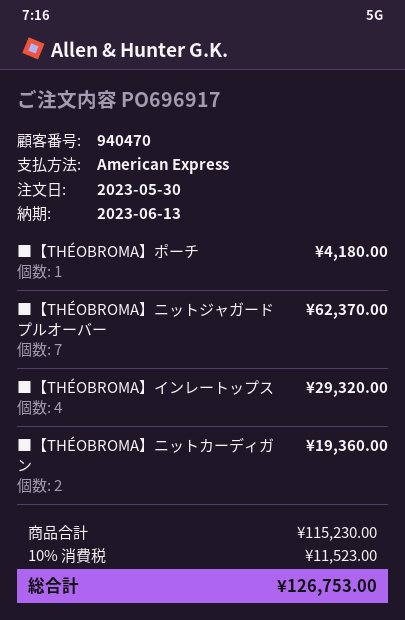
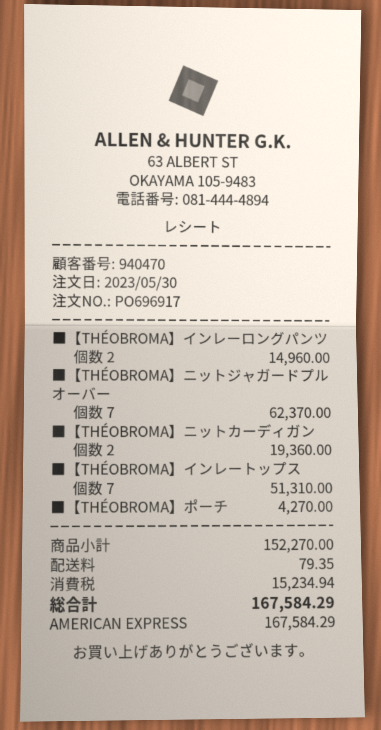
■【THÉOBROMA】ポーチ: 1 for 4180.00 -> 1 for 4270.00
■【THÉOBROMA】インレートップス: 4 for 29320.00 -> 7 for 51310.00
■【THÉOBROMA】インレーロングパンツ: none -> 2 for 14960.00
subtotal: 115230.00 -> 152270.00
shipping: none -> 79.35
tax: 11523.00 -> 15234.94
total: 126753.00 -> 167584.29

